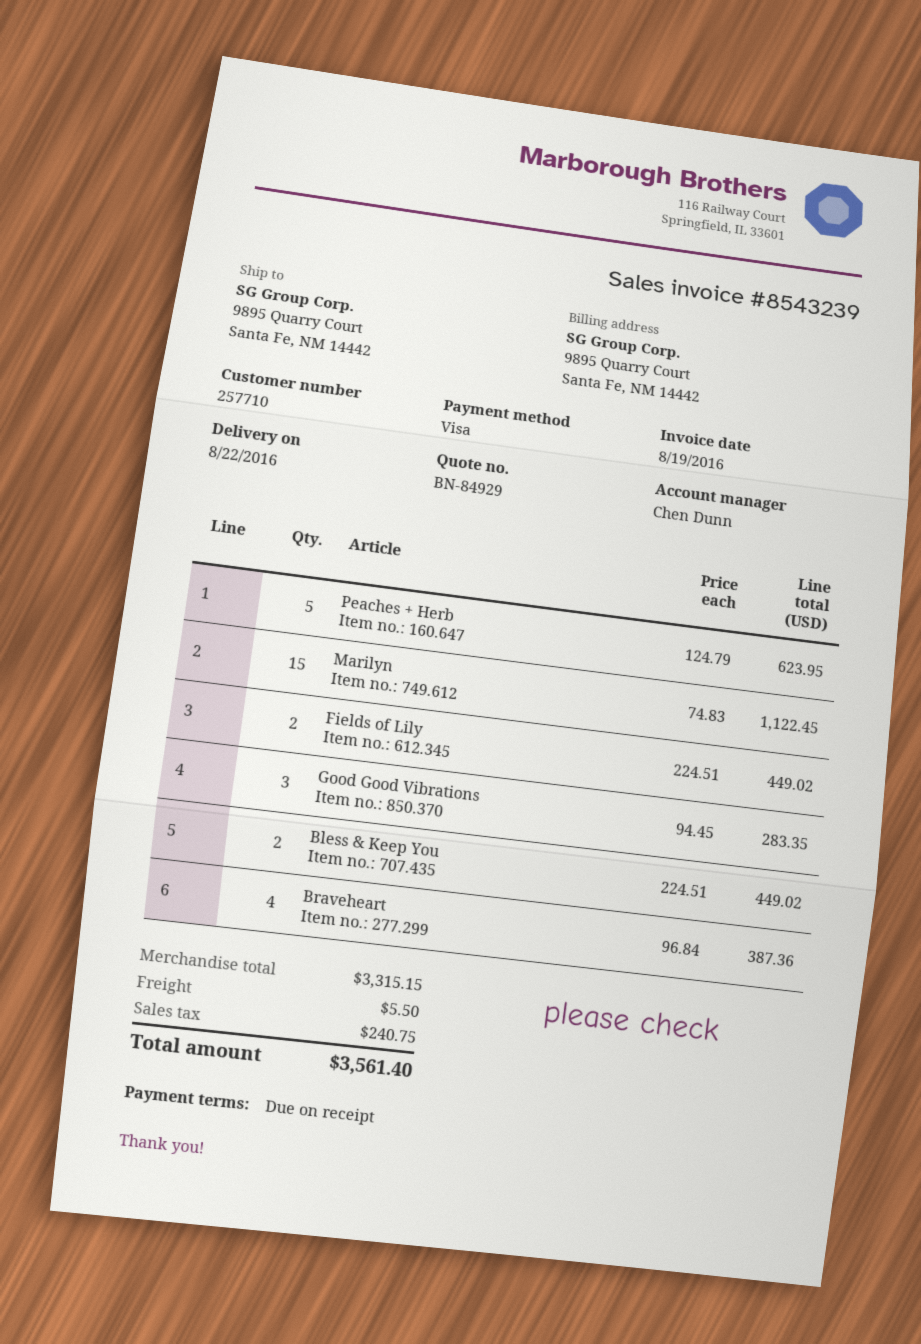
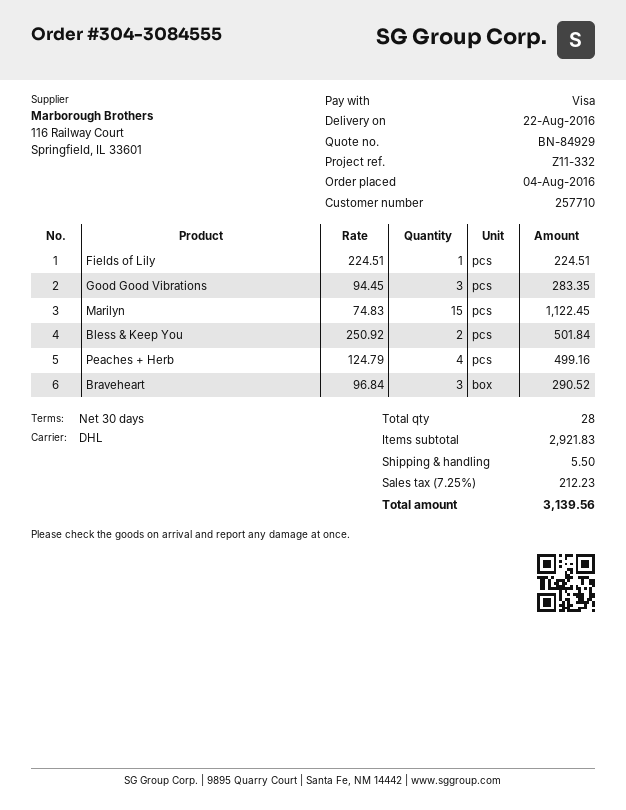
payment terms: on receipt -> 30 days
Peaches + Herb: 5 x 124.79 = 623.95 -> 4 x 124.79 = 499.16
Fields of Lily: 2 x 224.51 = 449.02 -> 1 x 224.51 = 224.51
Bless & Keep You: 2 x 224.51 = 449.02 -> 2 x 250.92 = 501.84
Braveheart: 4 x 96.84 = 387.36 -> 3 x 96.84 = 290.52
subtotal: 3315.15 -> 2921.83
tax: 240.75 -> 212.23
total: 3561.40 -> 3139.56

